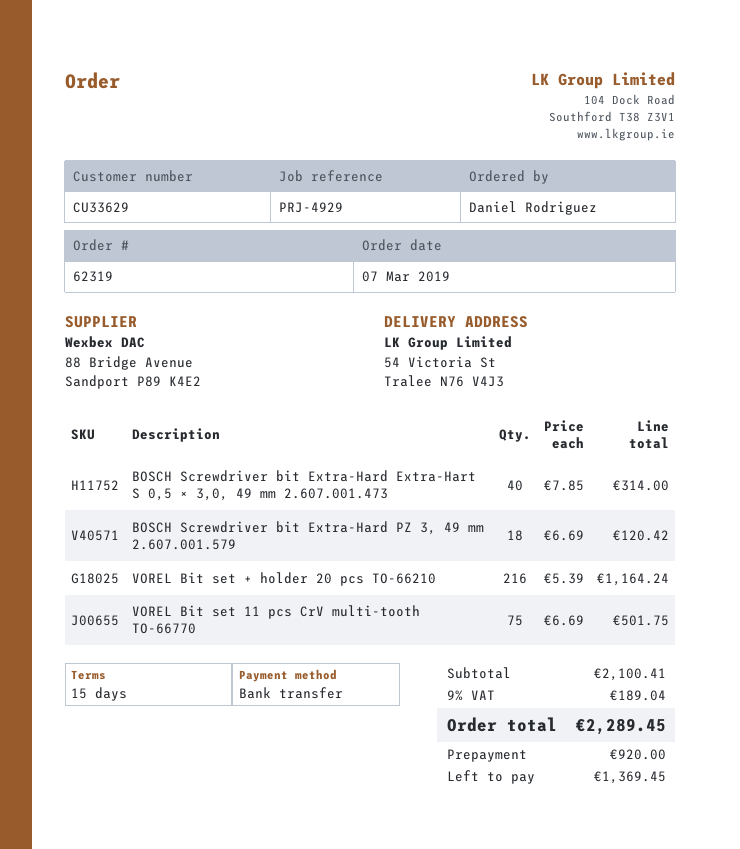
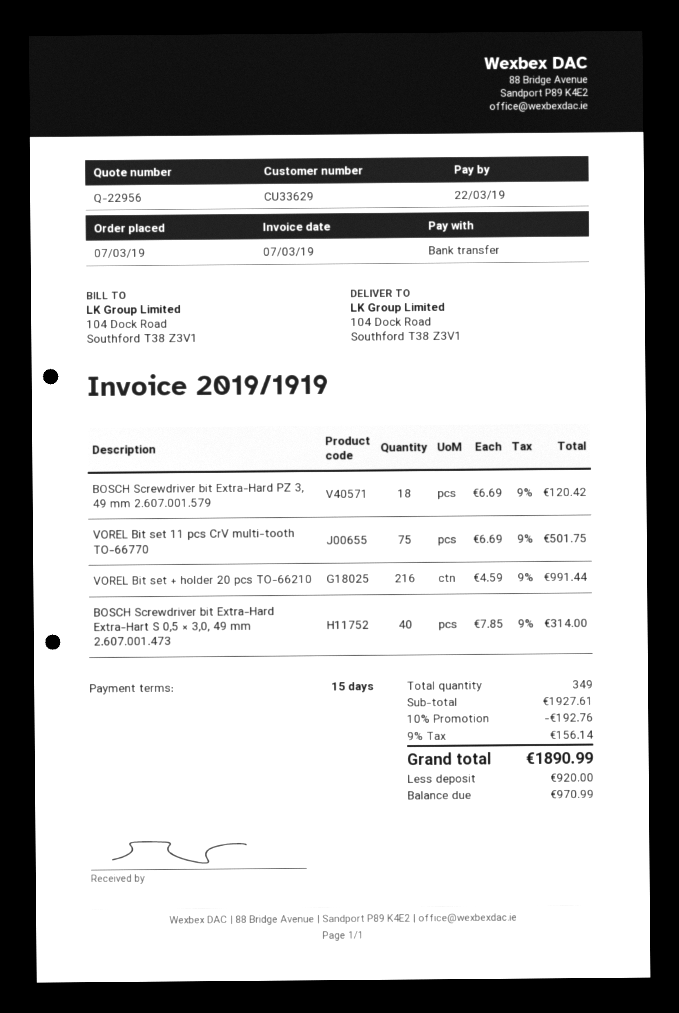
ship to: 54 Victoria St, Tralee N76 V4J3 -> 104 Dock Road, Southford T38 Z3V1
VOREL Bit set + holder 20 pcs TO-66210: 216 x 5.39 = 1164.24 -> 216 x 4.59 = 991.44
subtotal: 2100.41 -> 1927.61
discount: none -> 10% = 192.76
tax: 9% = 189.04 -> 9% = 156.14
total: 2289.45 -> 1890.99
balance: 1369.45 -> 970.99

